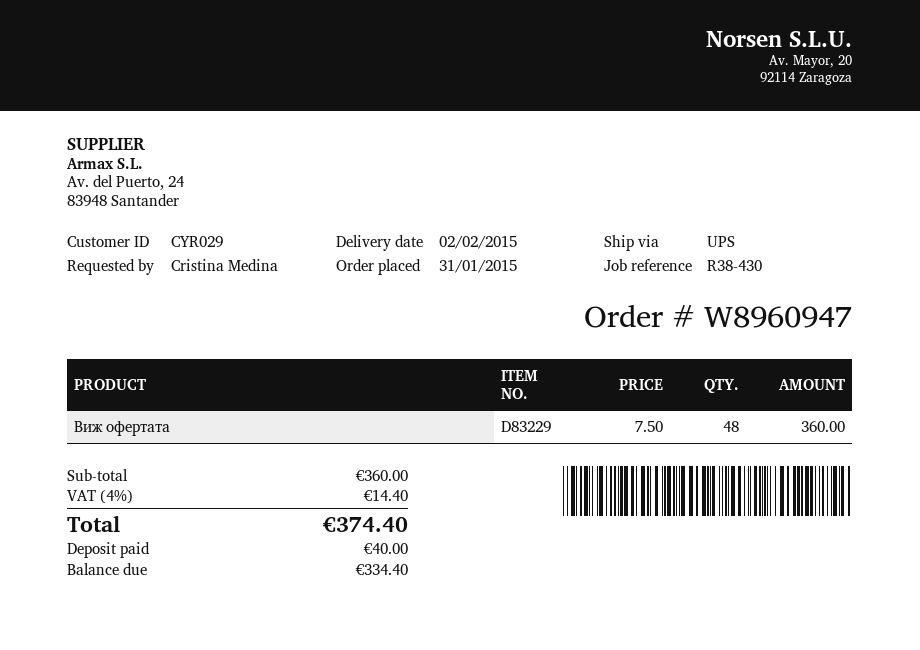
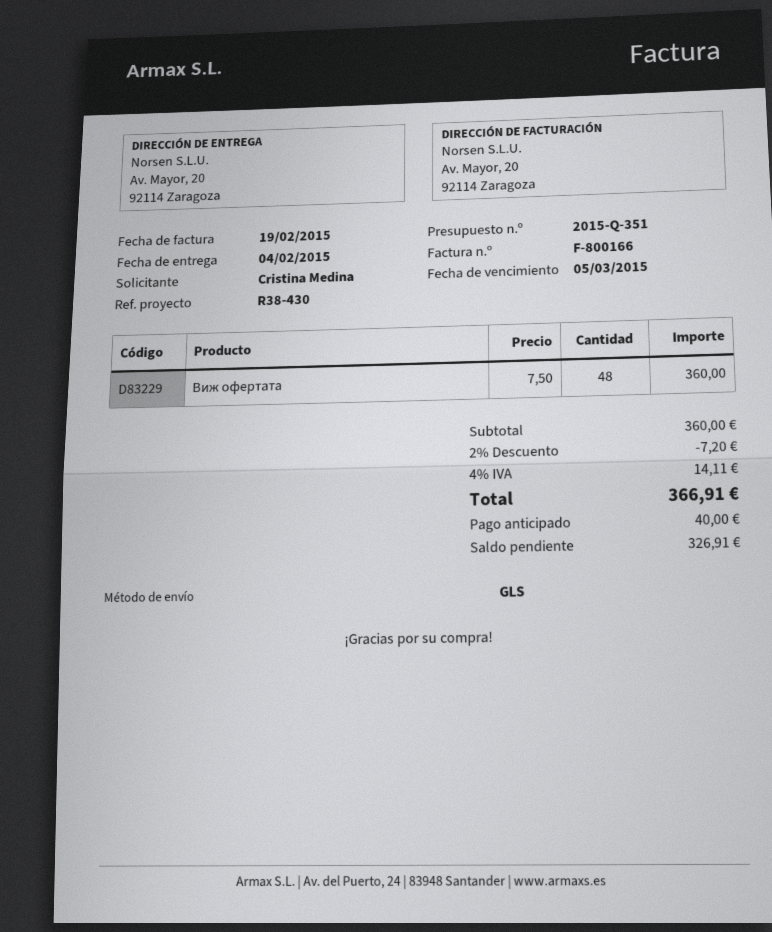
delivery date: 2015-02-02 -> 2015-02-04
shipping method: UPS -> GLS
discount: none -> 2% = 7.20
tax: 4% = 14.40 -> 4% = 14.11
total: 374.40 -> 366.91
balance: 334.40 -> 326.91

